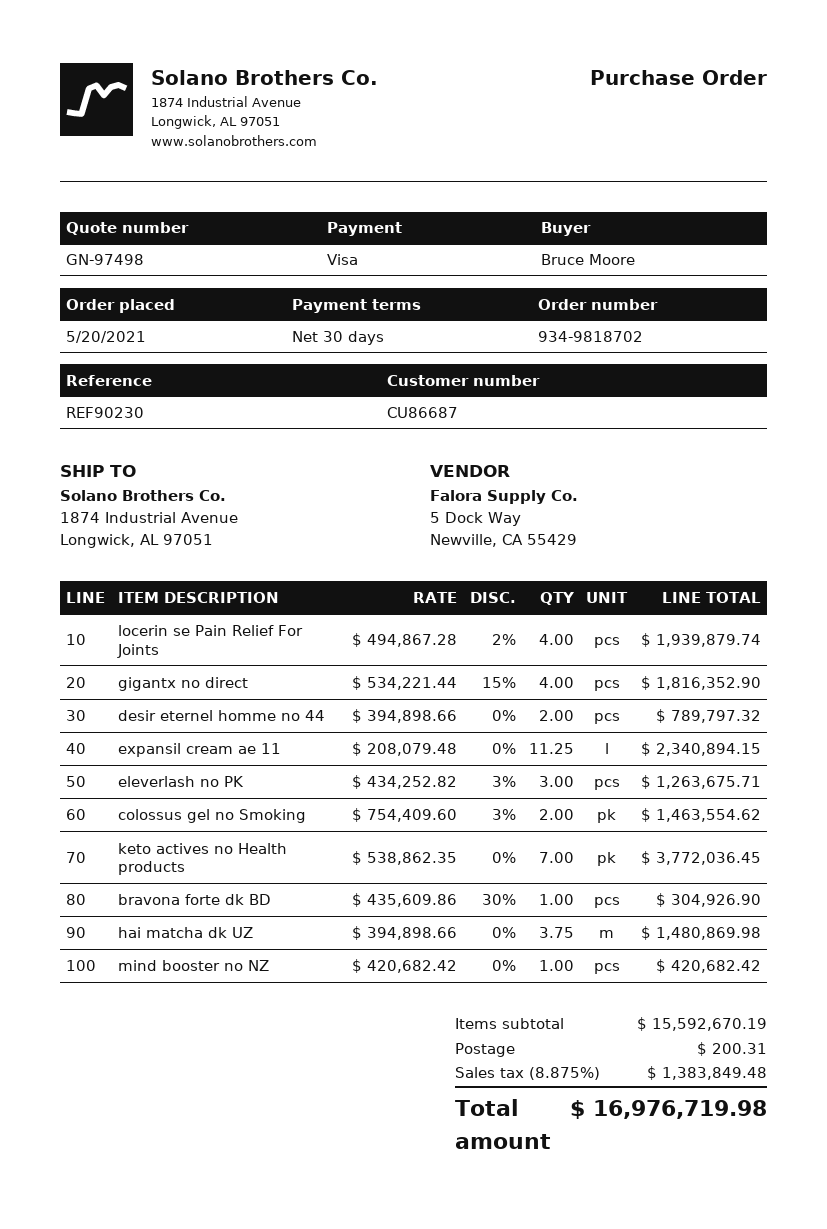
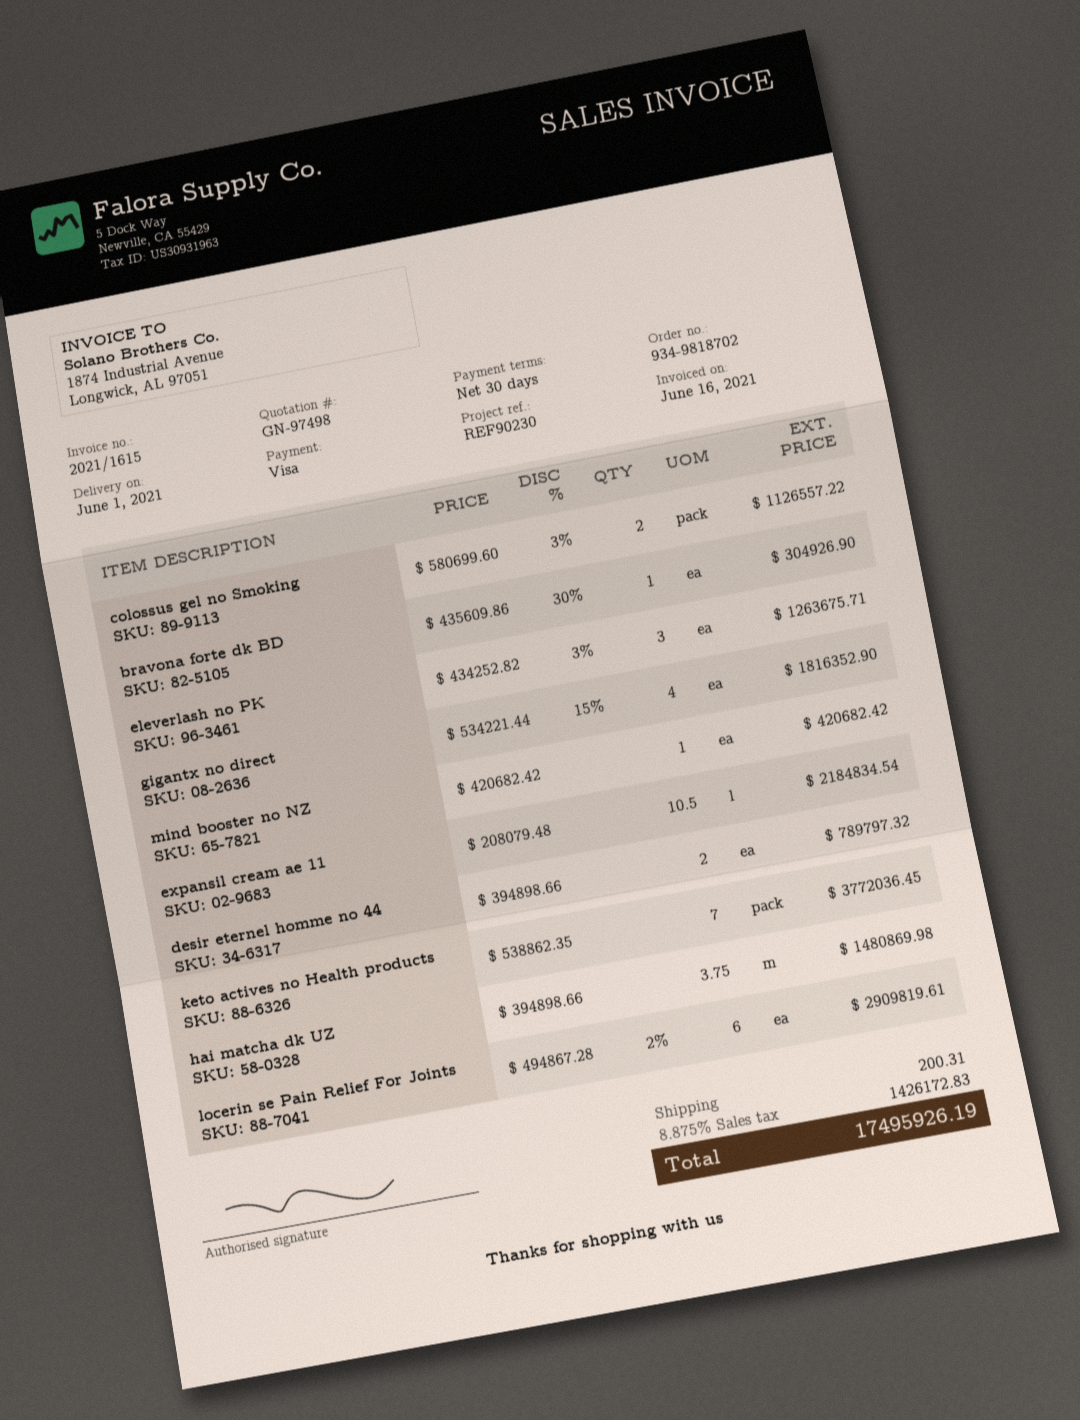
locerin se Pain Relief For Joints: 4 x 494867.28 - 2% = 1939879.74 -> 6 x 494867.28 - 2% = 2909819.61
expansil cream ae 11: 11.25 x 208079.48 = 2340894.15 -> 10.5 x 208079.48 = 2184834.54
colossus gel no Smoking: 2 x 754409.60 - 3% = 1463554.62 -> 2 x 580699.60 - 3% = 1126557.22
tax: 8.875% = 1383849.48 -> 8.875% = 1426172.83
total: 16976719.98 -> 17495926.19

